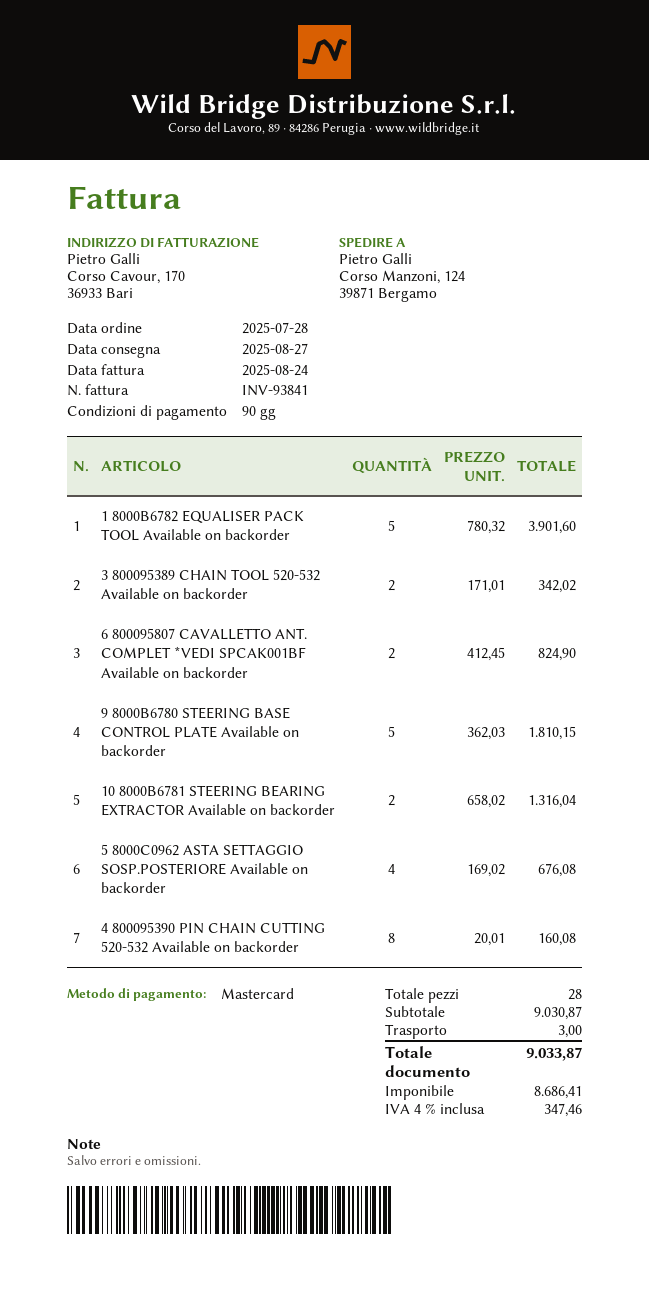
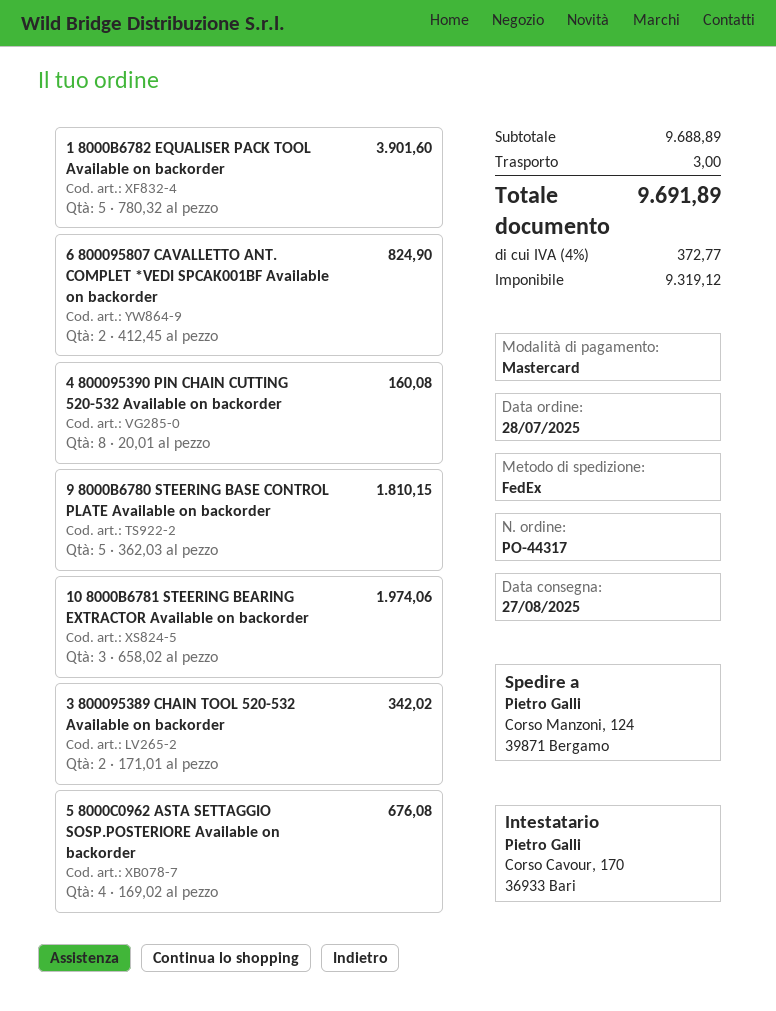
10 8000B6781 STEERING BEARING EXTRACTOR Available on backorder: 2 x 658.02 = 1316.04 -> 3 x 658.02 = 1974.06
subtotal: 9030.87 -> 9688.89
net: 8686.41 -> 9319.12
tax: 4% = 347.46 -> 4% = 372.77
total: 9033.87 -> 9691.89

